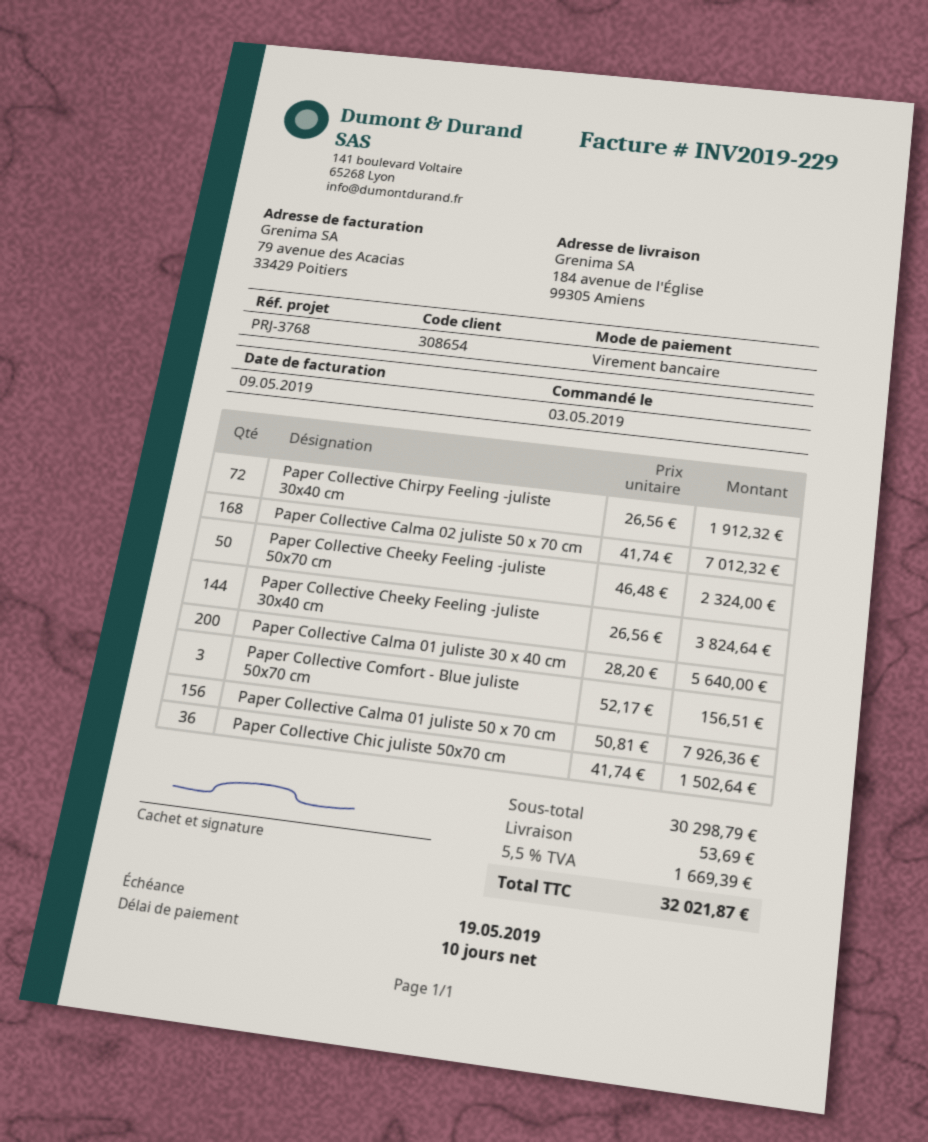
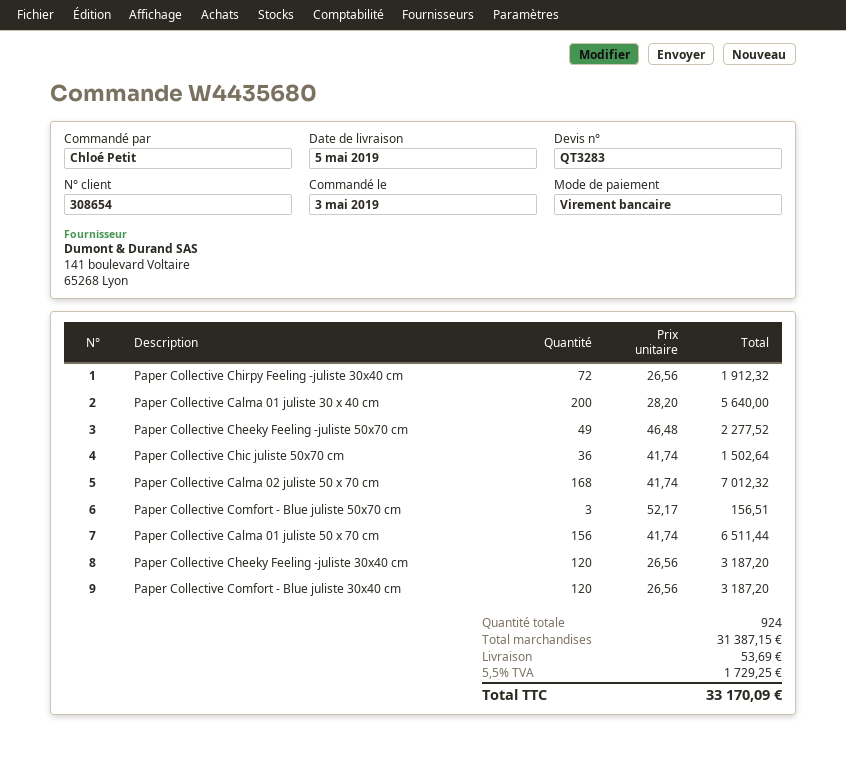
Paper Collective Cheeky Feeling -juliste 50x70 cm: 50 x 46.48 = 2324.00 -> 49 x 46.48 = 2277.52
Paper Collective Cheeky Feeling -juliste 30x40 cm: 144 x 26.56 = 3824.64 -> 120 x 26.56 = 3187.20
Paper Collective Calma 01 juliste 50 x 70 cm: 156 x 50.81 = 7926.36 -> 156 x 41.74 = 6511.44
Paper Collective Comfort - Blue juliste 30x40 cm: none -> 120 x 26.56 = 3187.20
subtotal: 30298.79 -> 31387.15
tax: 5.5% = 1669.39 -> 5.5% = 1729.25
total: 32021.87 -> 33170.09

